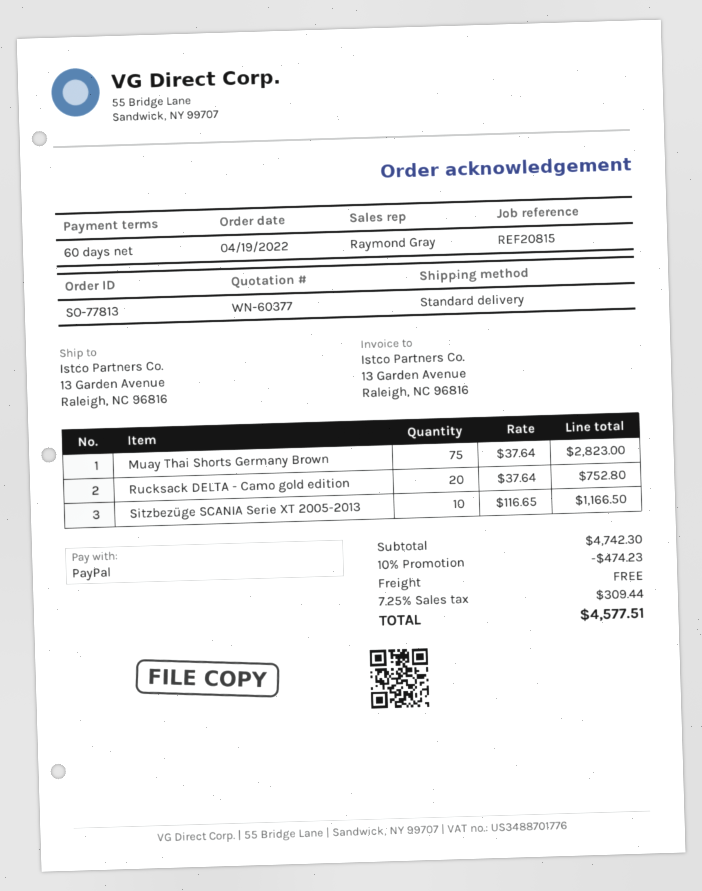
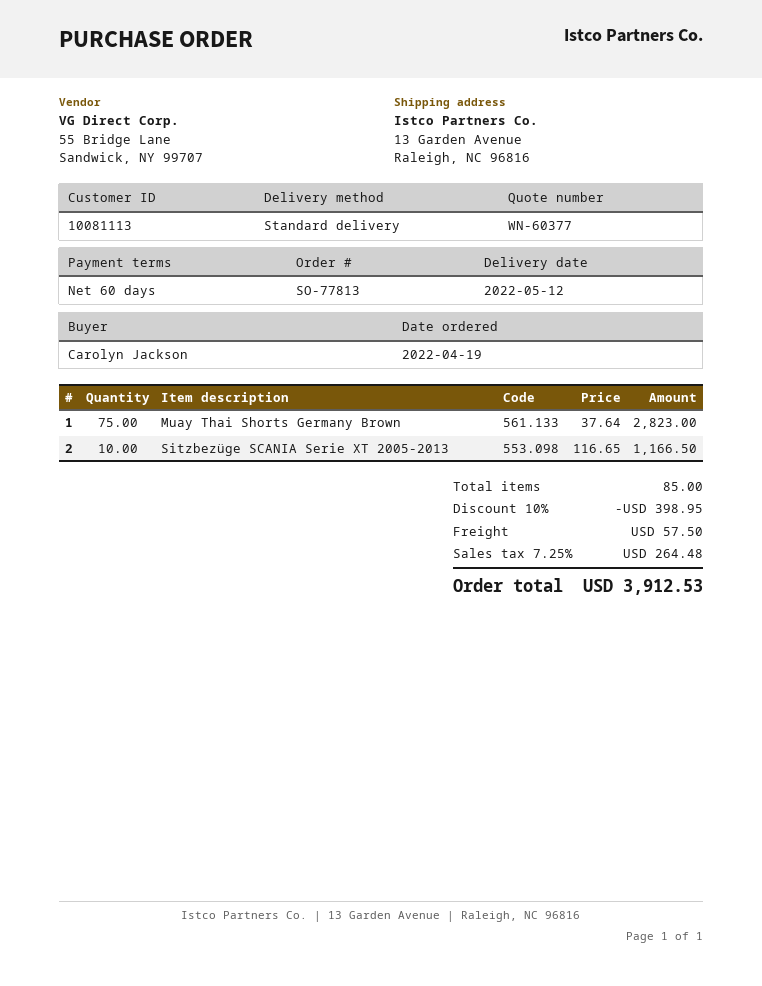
Rucksack DELTA - Camo gold edition: 20 x 37.64 = 752.80 -> none
discount: 10% = 474.23 -> 10% = 398.95
shipping: 0.00 -> 57.50
tax: 7.25% = 309.44 -> 7.25% = 264.48
total: 4577.51 -> 3912.53

